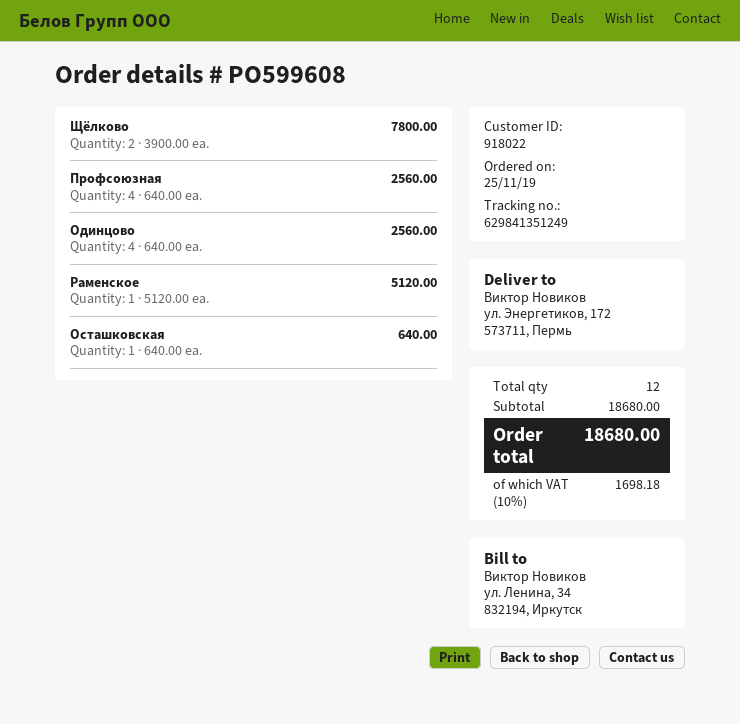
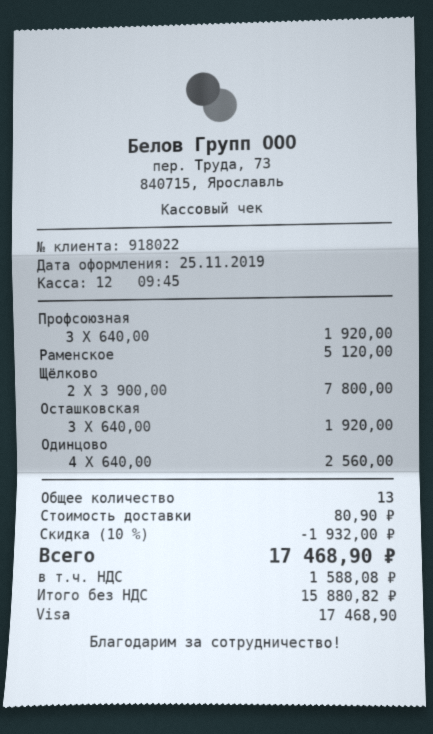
Профсоюзная: 4 x 640.00 = 2560.00 -> 3 x 640.00 = 1920.00
Осташковская: 1 x 640.00 = 640.00 -> 3 x 640.00 = 1920.00
total quantity: 12 -> 13
discount: none -> 10% = 1932.00
shipping: none -> 80.90
tax: 1698.18 -> 1588.08
total: 18680.00 -> 17468.90

